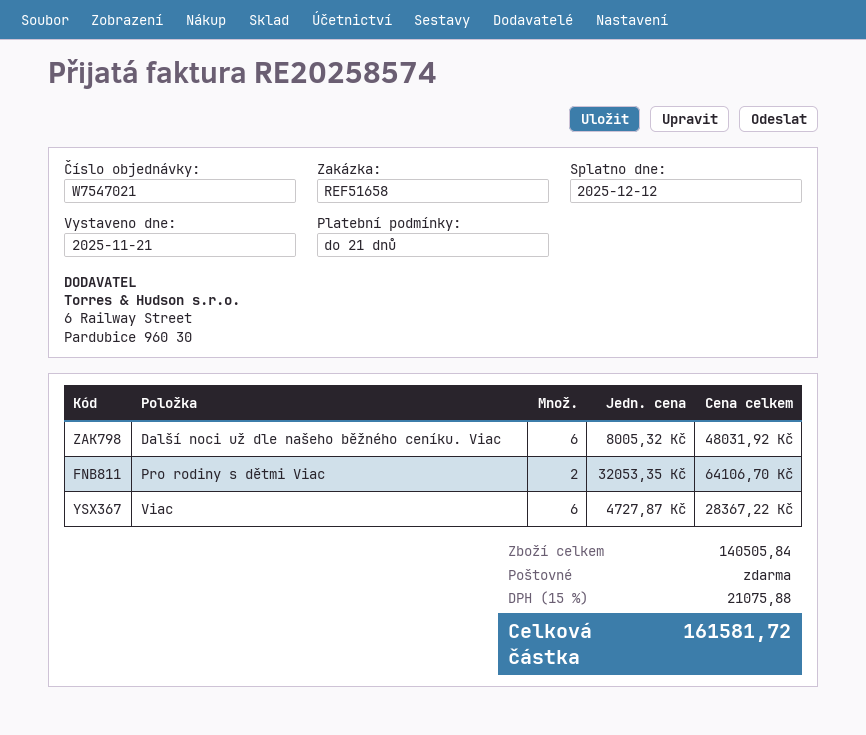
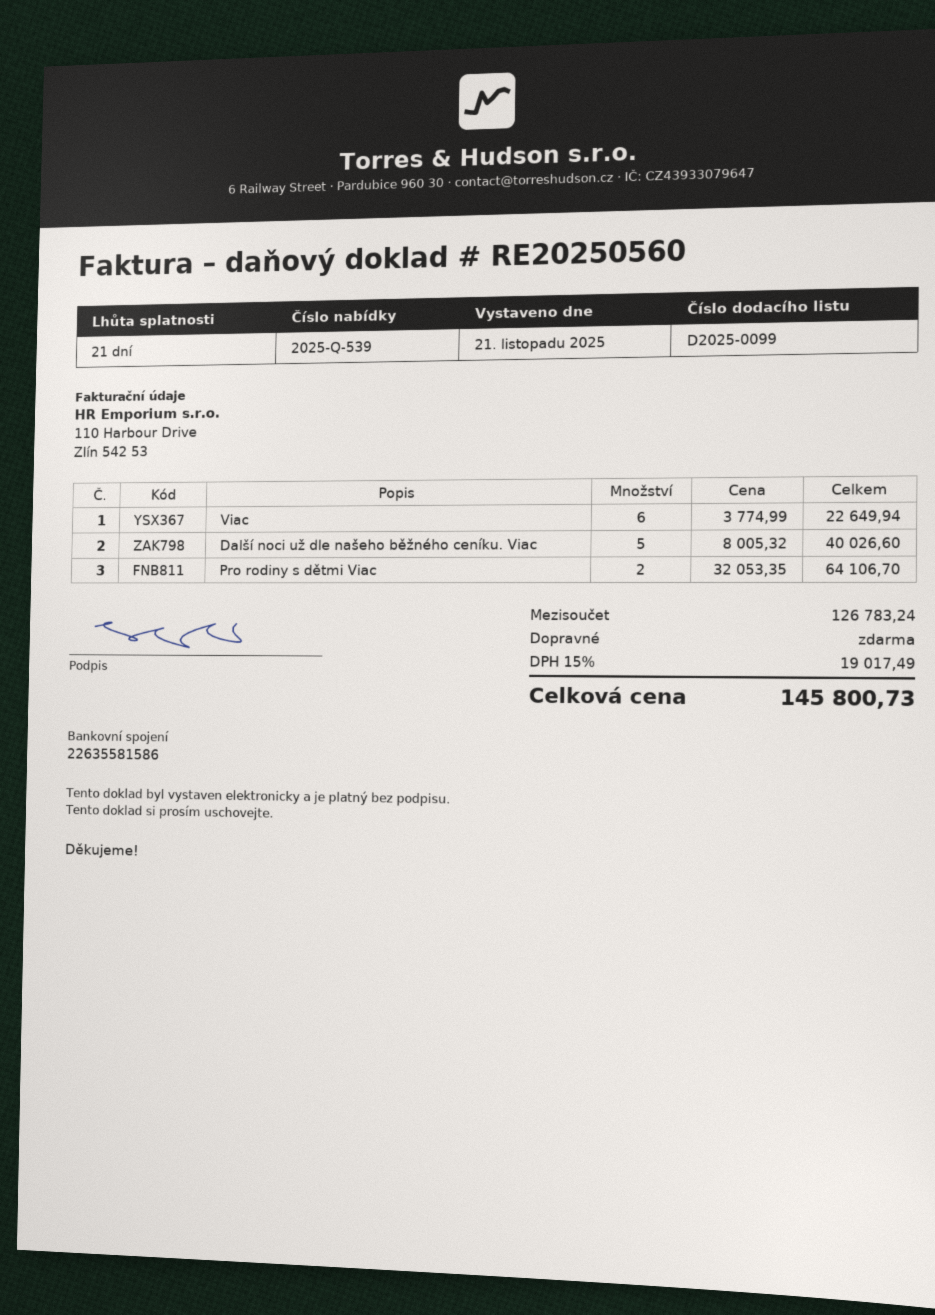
invoice number: RE20258574 -> RE20250560
Další noci už dle našeho běžného ceníku. Viac: 6 x 8005.32 = 48031.92 -> 5 x 8005.32 = 40026.60
Viac: 6 x 4727.87 = 28367.22 -> 6 x 3774.99 = 22649.94
subtotal: 140505.84 -> 126783.24
tax: 15% = 21075.88 -> 15% = 19017.49
total: 161581.72 -> 145800.73

